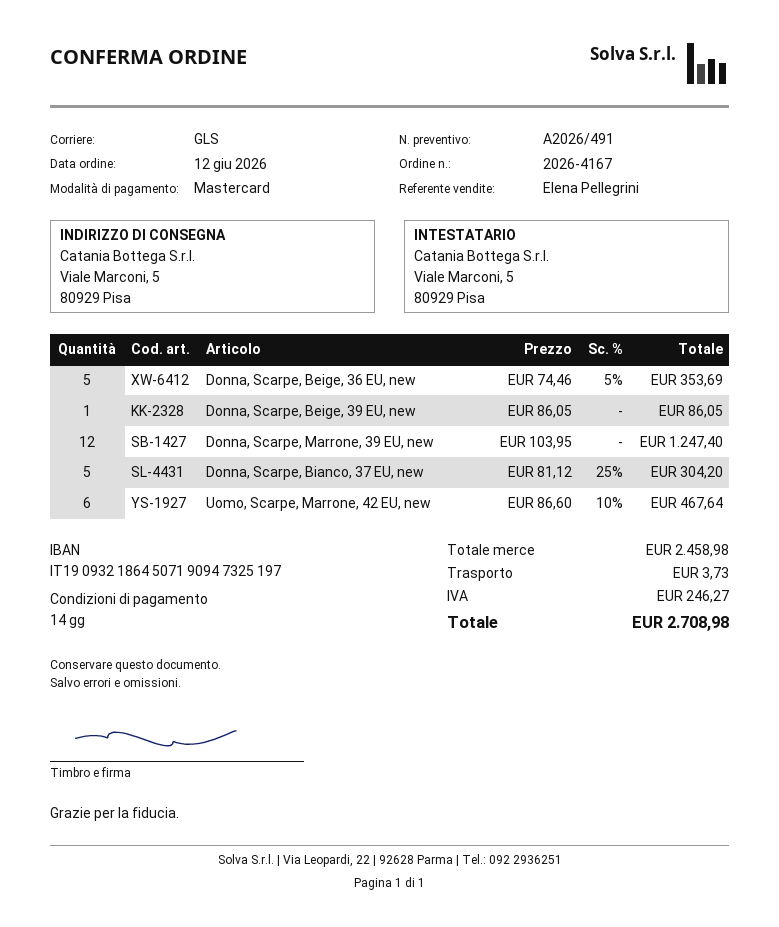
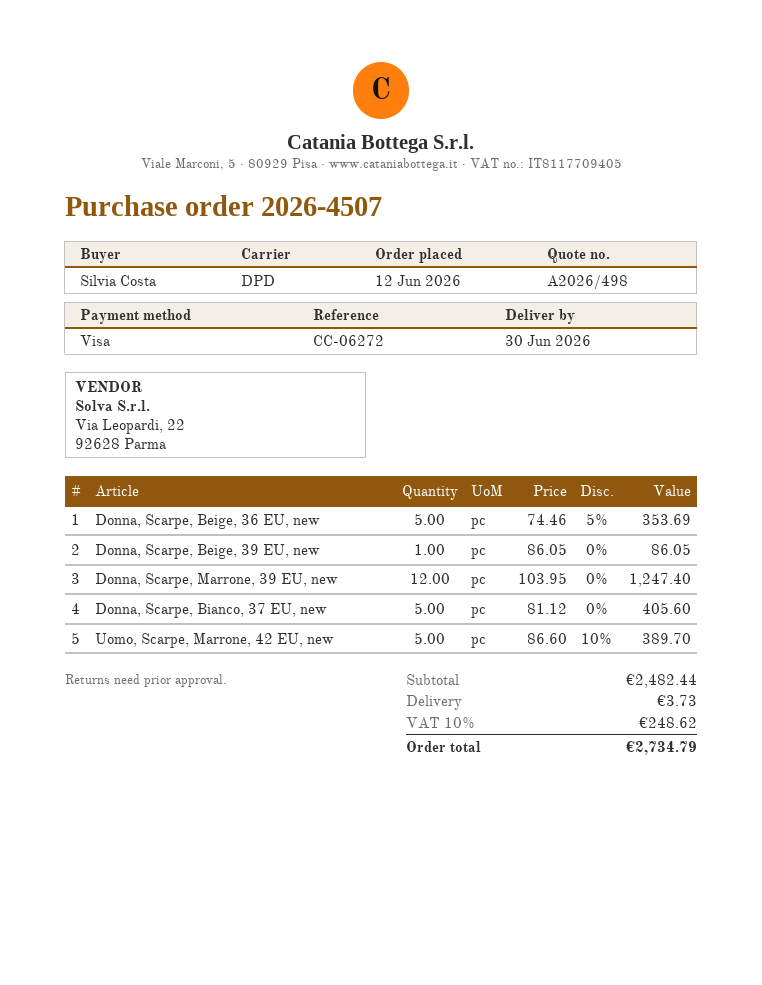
quote number: A2026/491 -> A2026/498
order number: 2026-4167 -> 2026-4507
payment method: Mastercard -> Visa
shipping method: GLS -> DPD
Donna, Scarpe, Bianco, 37 EU, new: 5 x 81.12 - 25% = 304.20 -> 5 x 81.12 = 405.60
Uomo, Scarpe, Marrone, 42 EU, new: 6 x 86.60 - 10% = 467.64 -> 5 x 86.60 - 10% = 389.70
subtotal: 2458.98 -> 2482.44
tax: 246.27 -> 248.62
total: 2708.98 -> 2734.79

